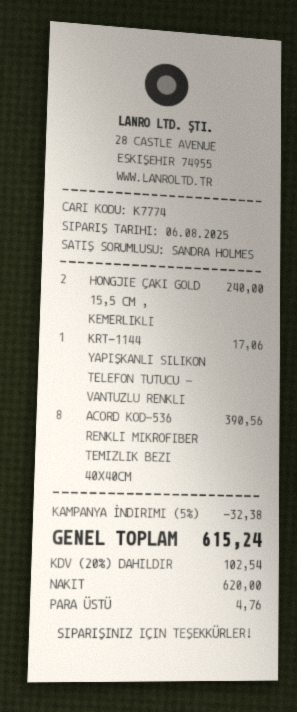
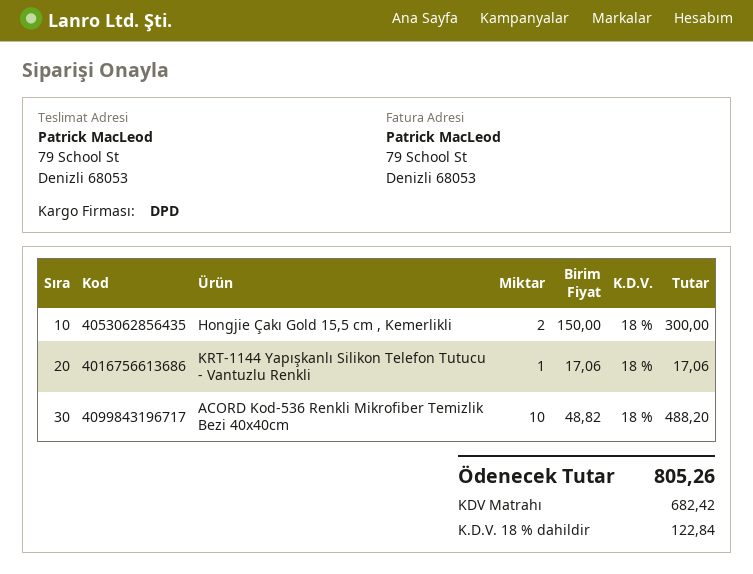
HONGJIE ÇAKI GOLD 15,5 CM , KEMERLIKLI: 2 for 240.00 -> 2 for 300.00
ACORD KOD-536 RENKLI MIKROFIBER TEMIZLIK BEZI 40X40CM: 8 for 390.56 -> 10 for 488.20
discount: 5% = 32.38 -> none
tax: 20% = 102.54 -> 18% = 122.84
total: 615.24 -> 805.26

